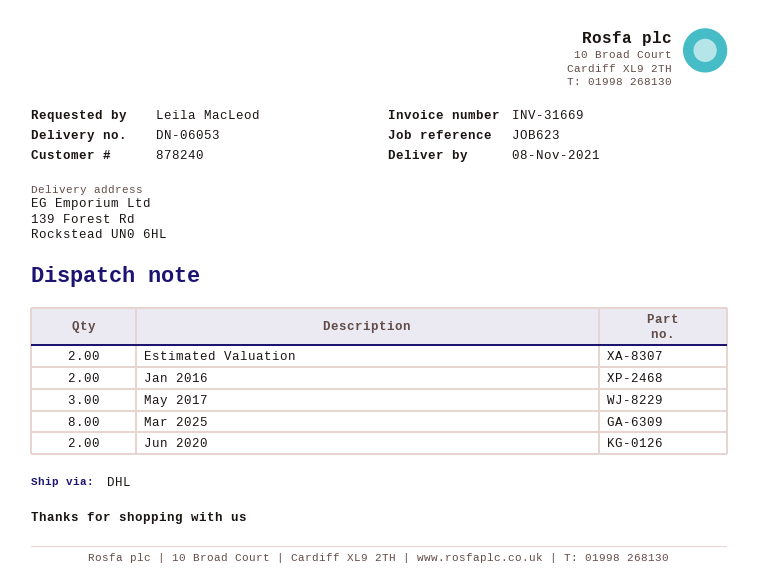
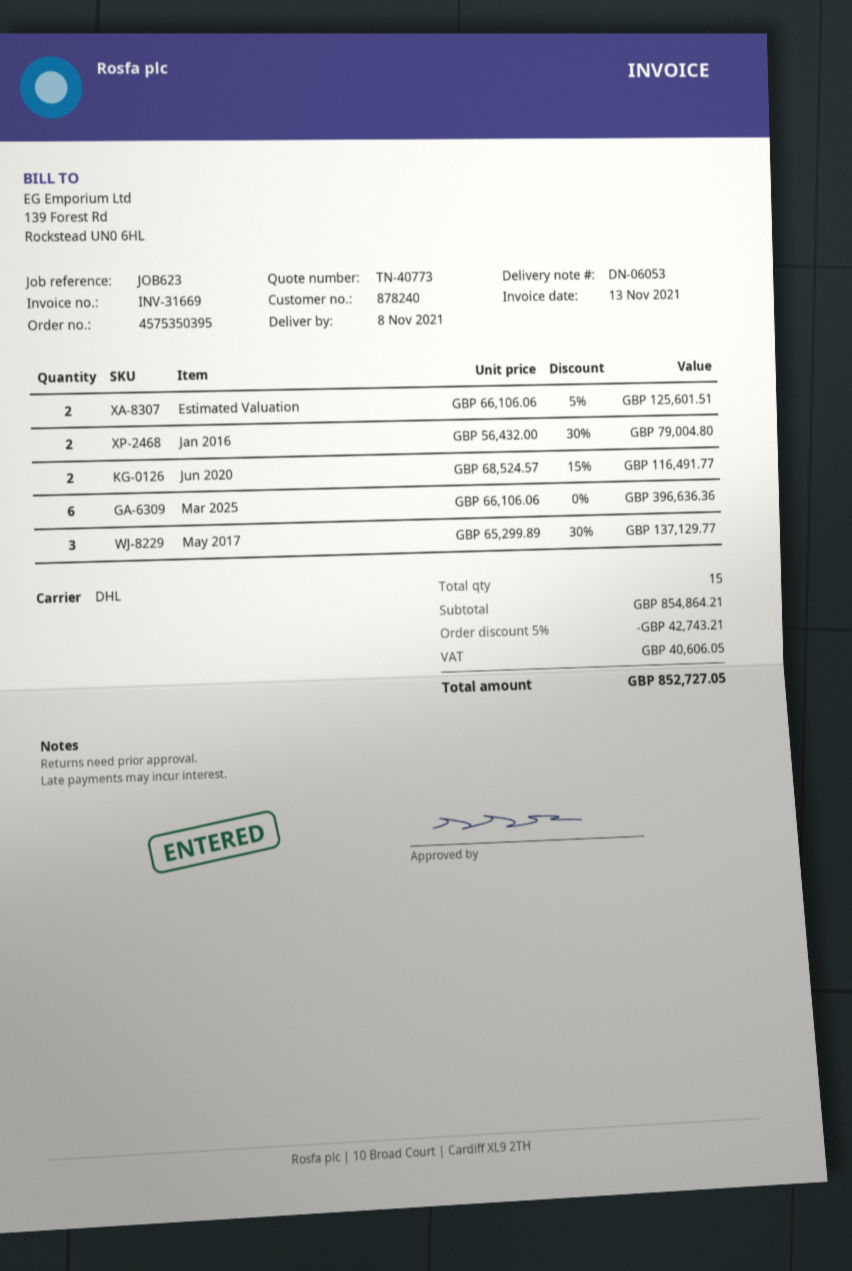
Mar 2025: 8 -> 6

